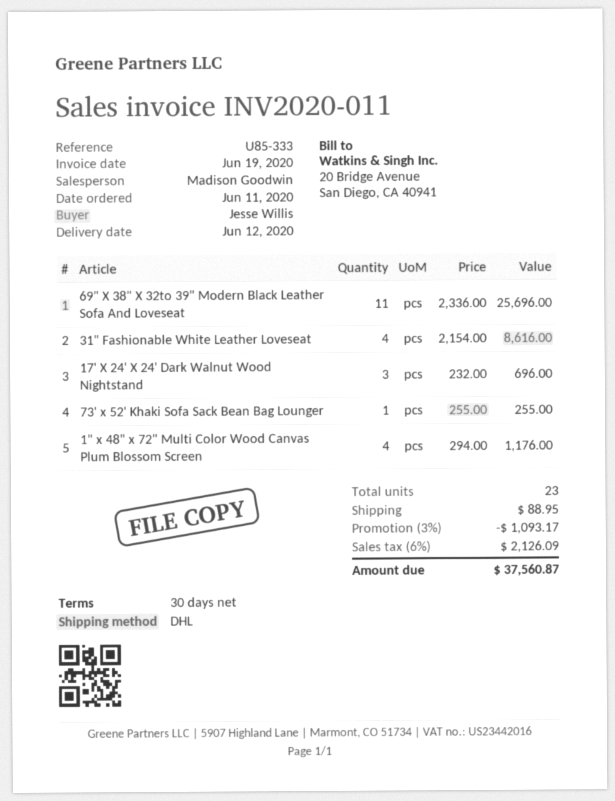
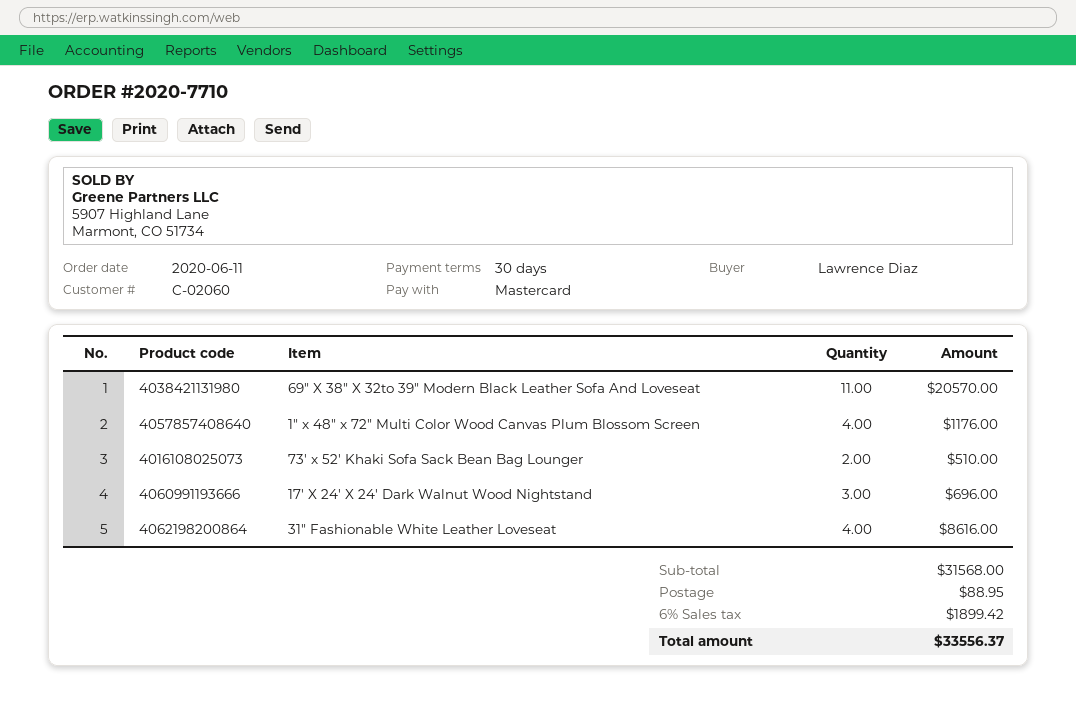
ordered by: Jesse Willis -> Lawrence Diaz
69" X 38" X 32to 39" Modern Black Leather Sofa And Loveseat: 11 for 25696.00 -> 11 for 20570.00
73' x 52' Khaki Sofa Sack Bean Bag Lounger: 1 for 255.00 -> 2 for 510.00
discount: 3% = 1093.17 -> none
tax: 6% = 2126.09 -> 6% = 1899.42
total: 37560.87 -> 33556.37

